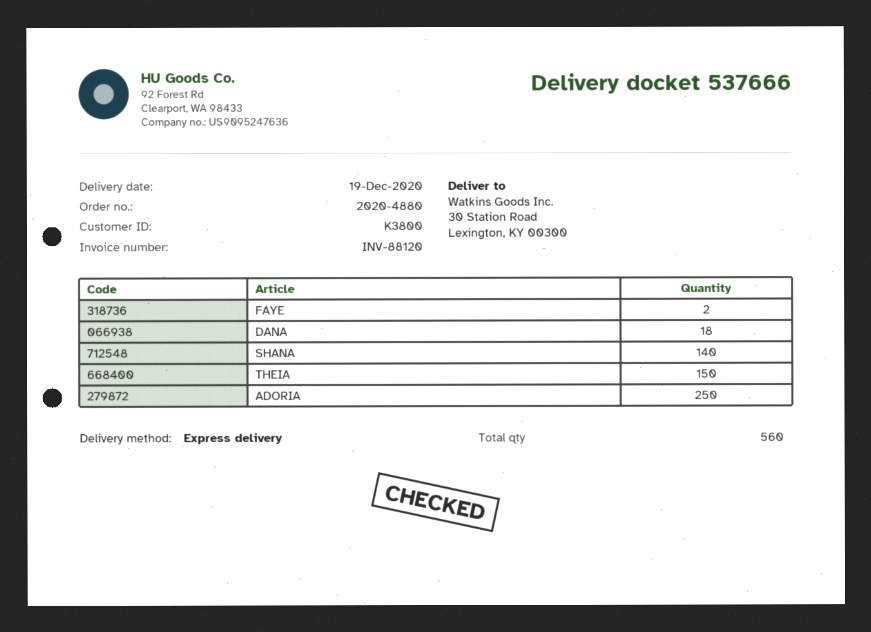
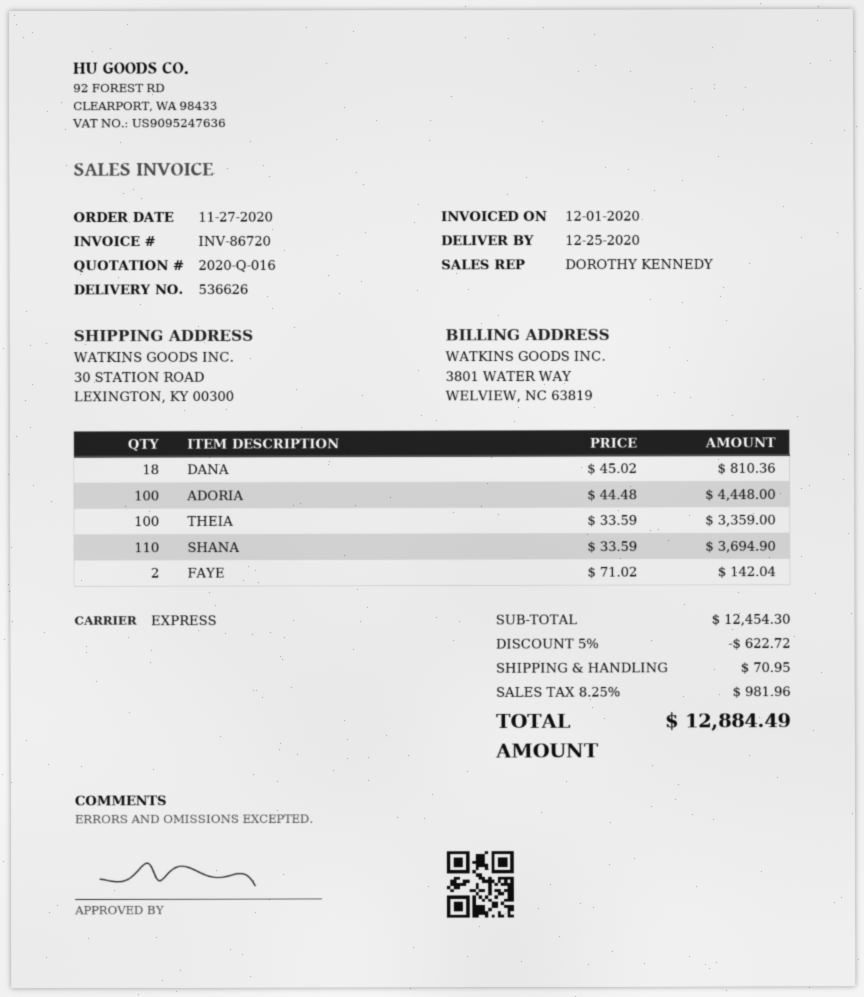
delivery note number: 537666 -> 536626
delivery date: 2020-12-19 -> 2020-12-25
invoice number: INV-88120 -> INV-86720
SHANA: 140 -> 110
THEIA: 150 -> 100
ADORIA: 250 -> 100

